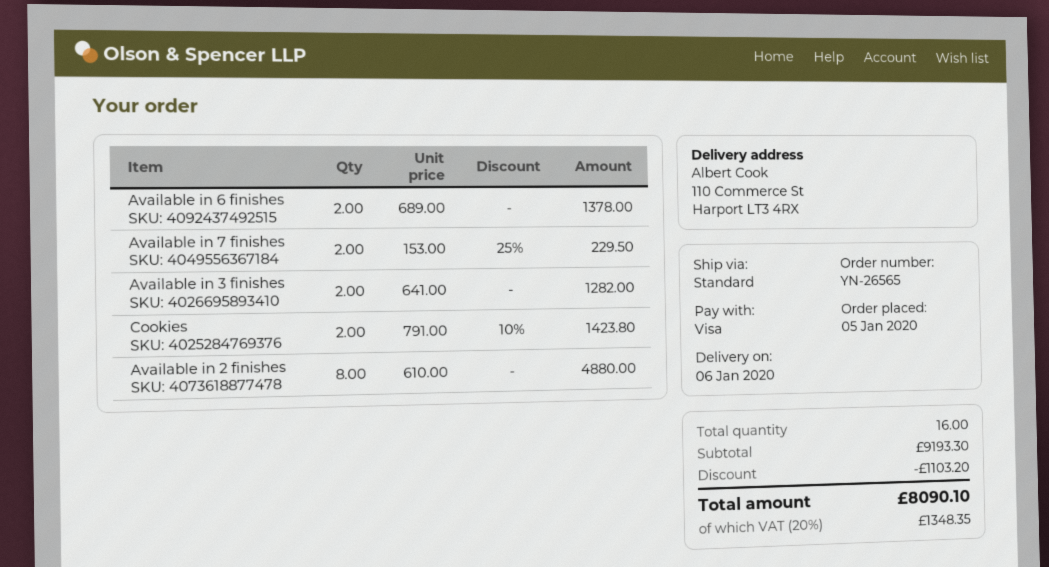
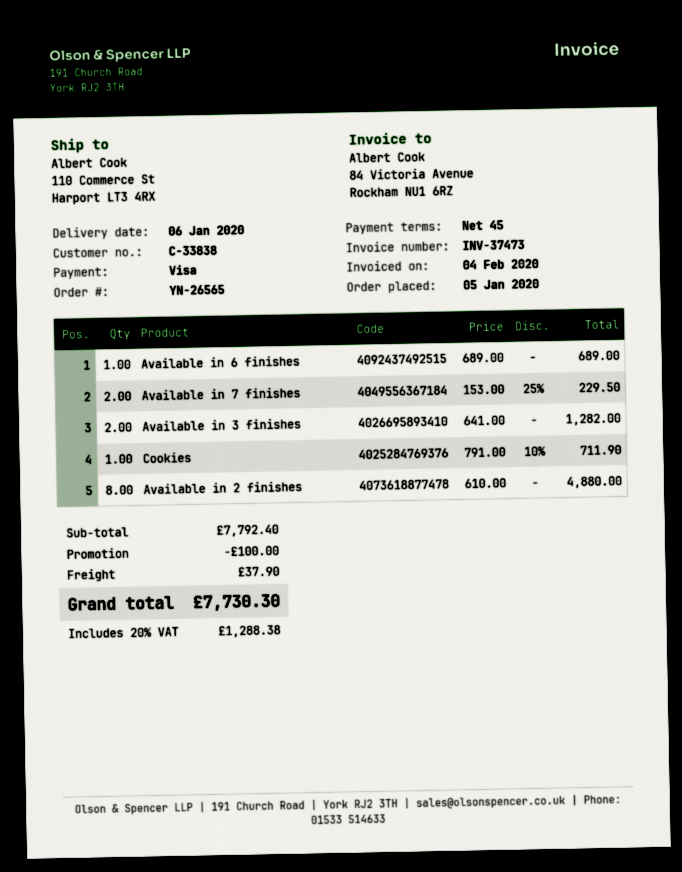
Available in 6 finishes: 2 x 689.00 = 1378.00 -> 1 x 689.00 = 689.00
Cookies: 2 x 791.00 - 10% = 1423.80 -> 1 x 791.00 - 10% = 711.90
subtotal: 9193.30 -> 7792.40
discount: 1103.20 -> 100.00
shipping: none -> 37.90
tax: 20% = 1348.35 -> 20% = 1288.38
total: 8090.10 -> 7730.30

